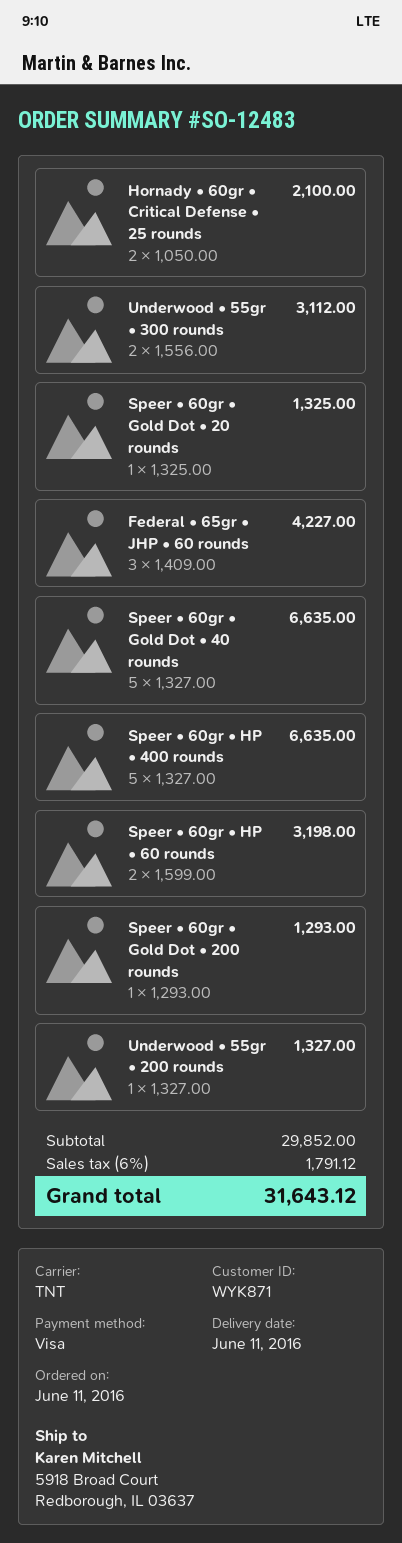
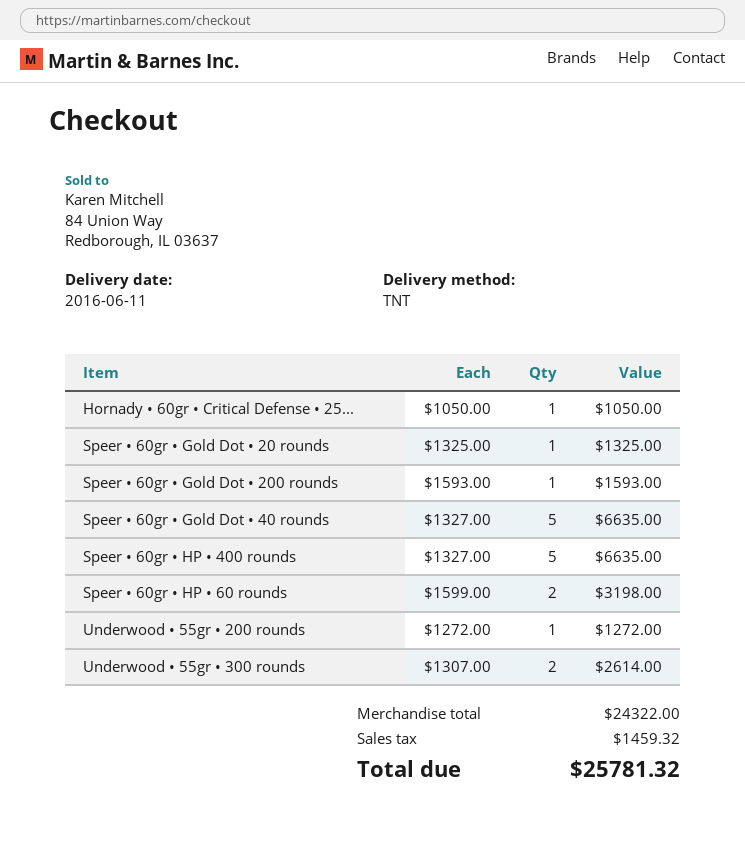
Hornady • 60gr • Critical Defense • 25 rounds: 2 x 1050.00 = 2100.00 -> 1 x 1050.00 = 1050.00
Underwood • 55gr • 300 rounds: 2 x 1556.00 = 3112.00 -> 2 x 1307.00 = 2614.00
Federal • 65gr • JHP • 60 rounds: 3 x 1409.00 = 4227.00 -> none
Speer • 60gr • Gold Dot • 200 rounds: 1 x 1293.00 = 1293.00 -> 1 x 1593.00 = 1593.00
Underwood • 55gr • 200 rounds: 1 x 1327.00 = 1327.00 -> 1 x 1272.00 = 1272.00
subtotal: 29852.00 -> 24322.00
tax: 1791.12 -> 1459.32
total: 31643.12 -> 25781.32

